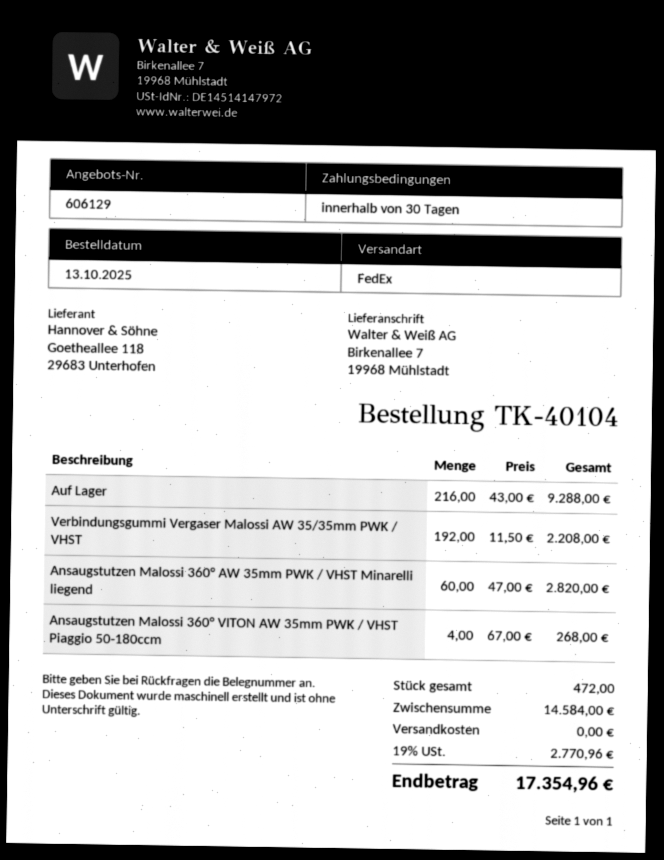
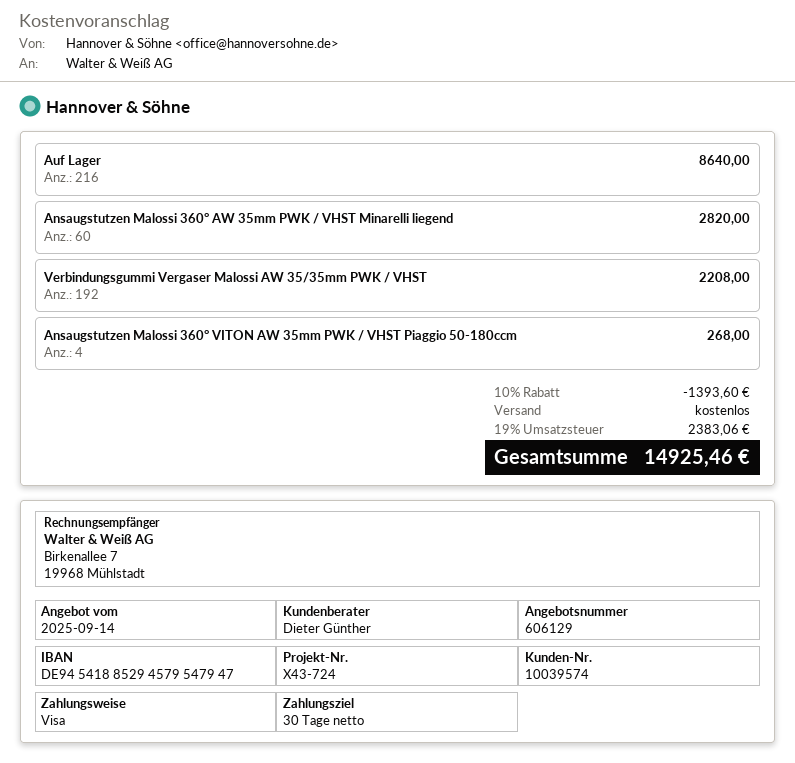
Auf Lager: 216 for 9288.00 -> 216 for 8640.00
discount: none -> 10% = 1393.60
tax: 19% = 2770.96 -> 19% = 2383.06
total: 17354.96 -> 14925.46

